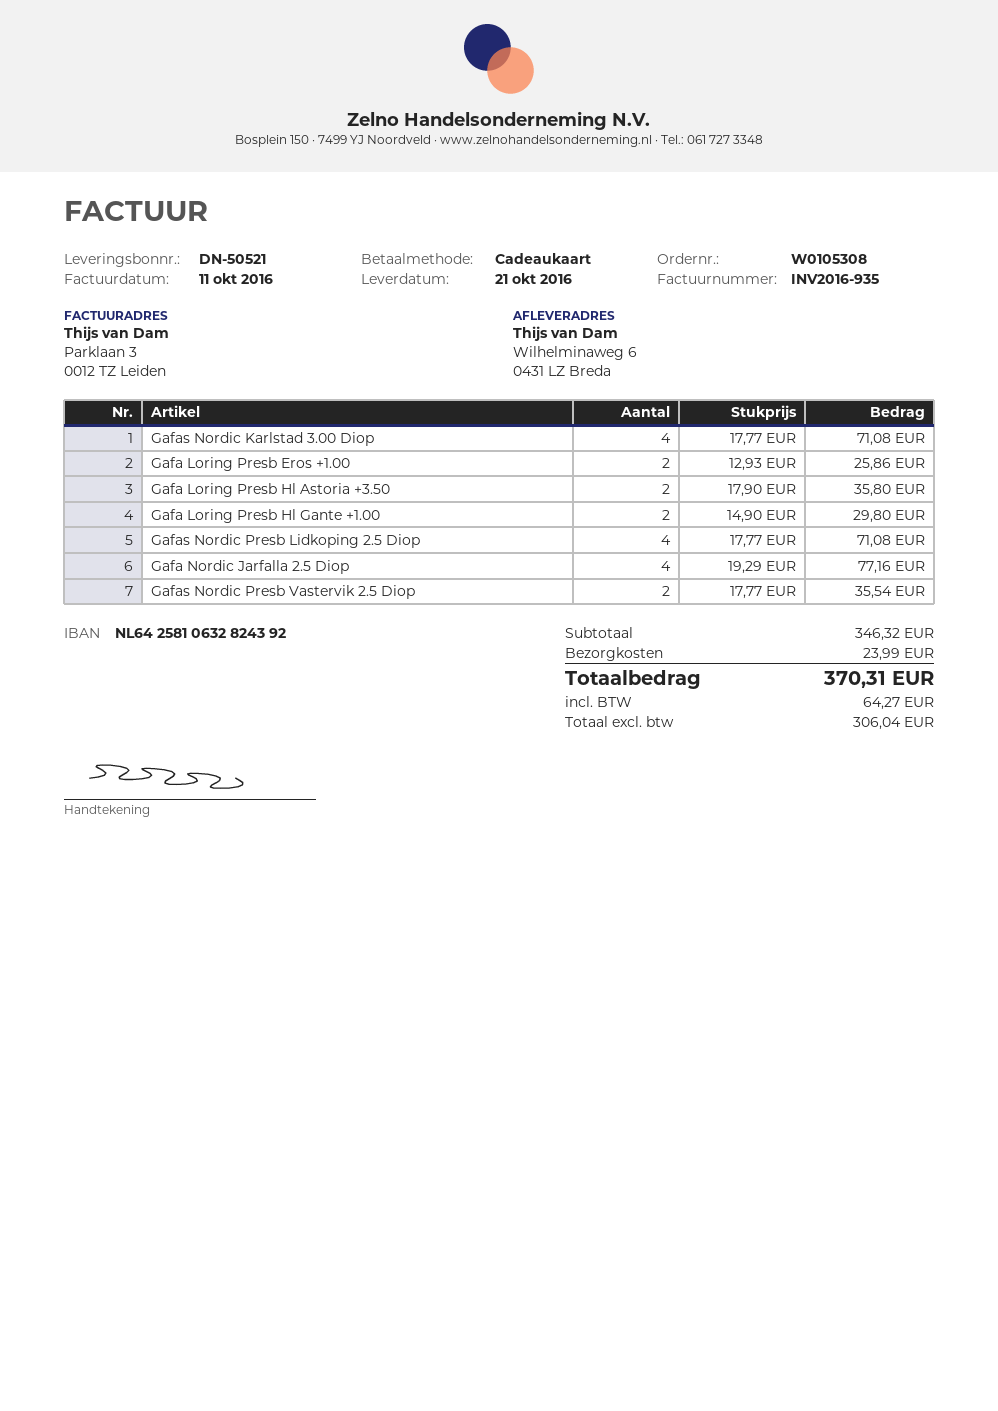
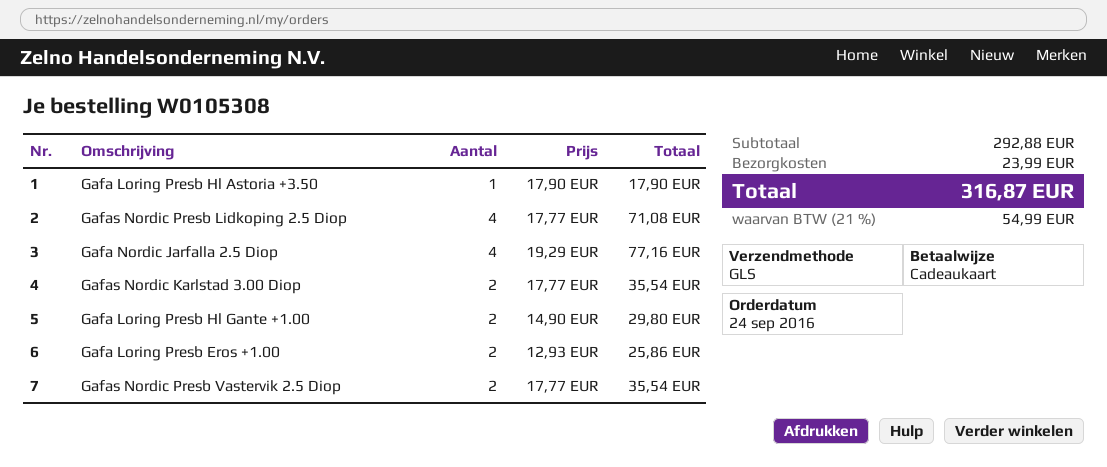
Gafas Nordic Karlstad 3.00 Diop: 4 x 17.77 = 71.08 -> 2 x 17.77 = 35.54
Gafa Loring Presb Hl Astoria +3.50: 2 x 17.90 = 35.80 -> 1 x 17.90 = 17.90
subtotal: 346.32 -> 292.88
tax: 64.27 -> 54.99
total: 370.31 -> 316.87

